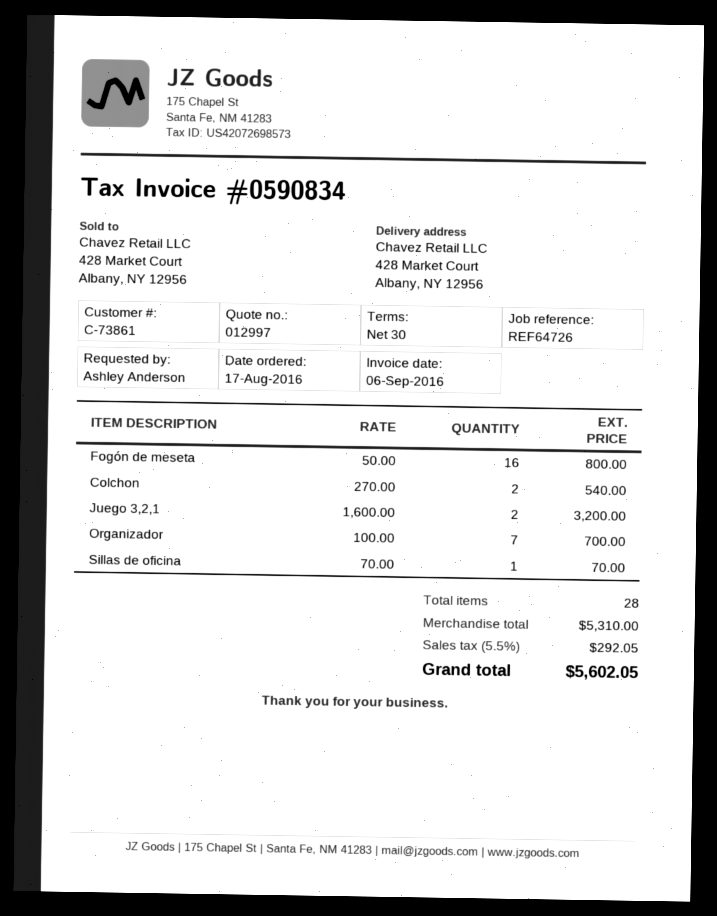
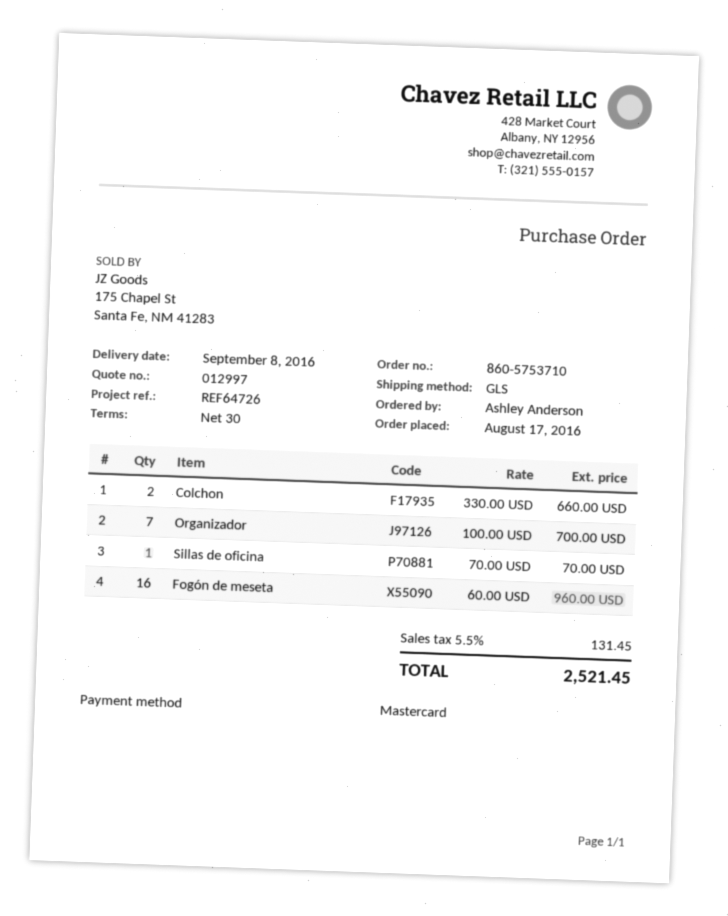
Fogón de meseta: 16 x 50.00 = 800.00 -> 16 x 60.00 = 960.00
Colchon: 2 x 270.00 = 540.00 -> 2 x 330.00 = 660.00
Juego 3,2,1: 2 x 1600.00 = 3200.00 -> none
tax: 5.5% = 292.05 -> 5.5% = 131.45
total: 5602.05 -> 2521.45

